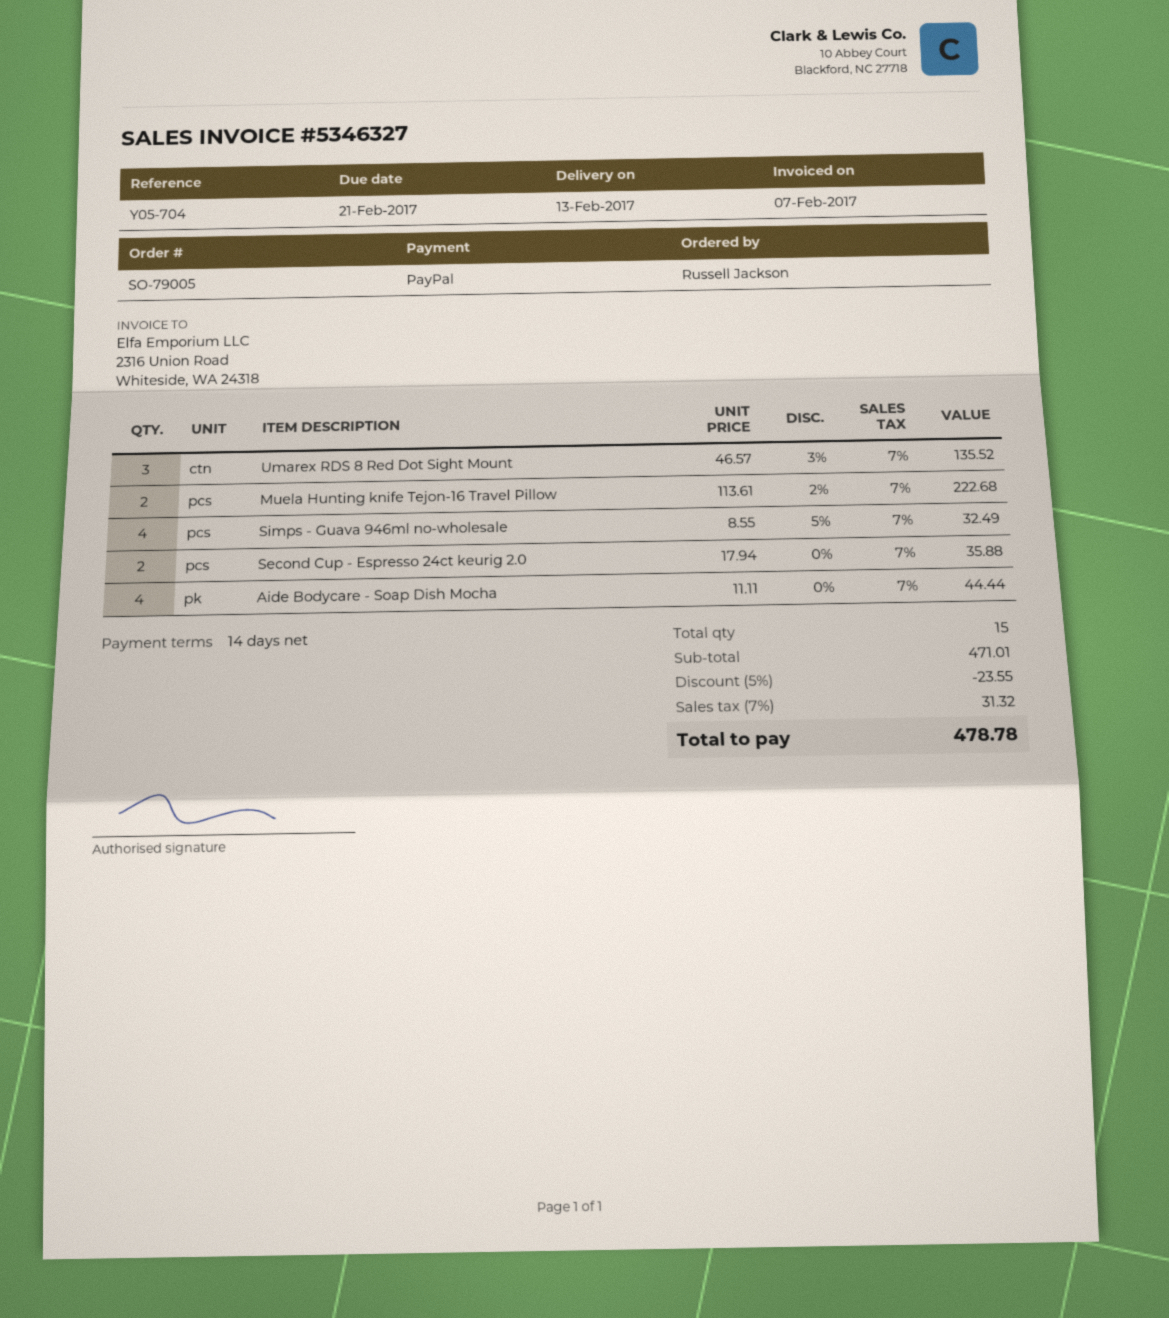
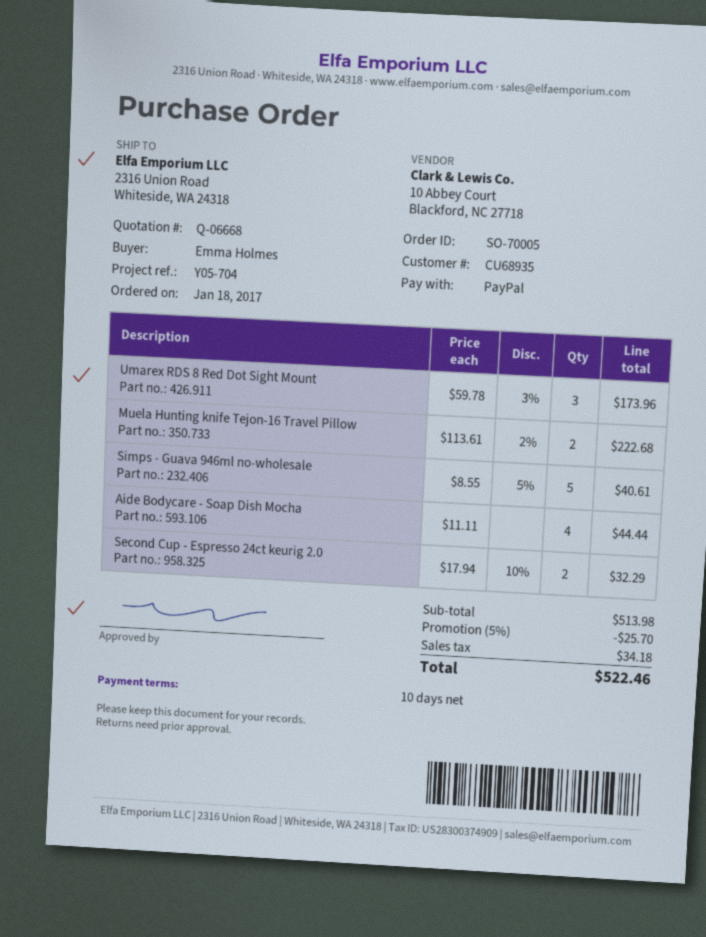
order number: SO-79005 -> SO-70005
payment terms: 14 days -> 10 days
ordered by: Russell Jackson -> Emma Holmes
Umarex RDS 8 Red Dot Sight Mount: 3 x 46.57 - 3% = 135.52 -> 3 x 59.78 - 3% = 173.96
Simps - Guava 946ml no-wholesale: 4 x 8.55 - 5% = 32.49 -> 5 x 8.55 - 5% = 40.61
Second Cup - Espresso 24ct keurig 2.0: 2 x 17.94 = 35.88 -> 2 x 17.94 - 10% = 32.29
subtotal: 471.01 -> 513.98
discount: 5% = 23.55 -> 5% = 25.70
tax: 31.32 -> 34.18
total: 478.78 -> 522.46

